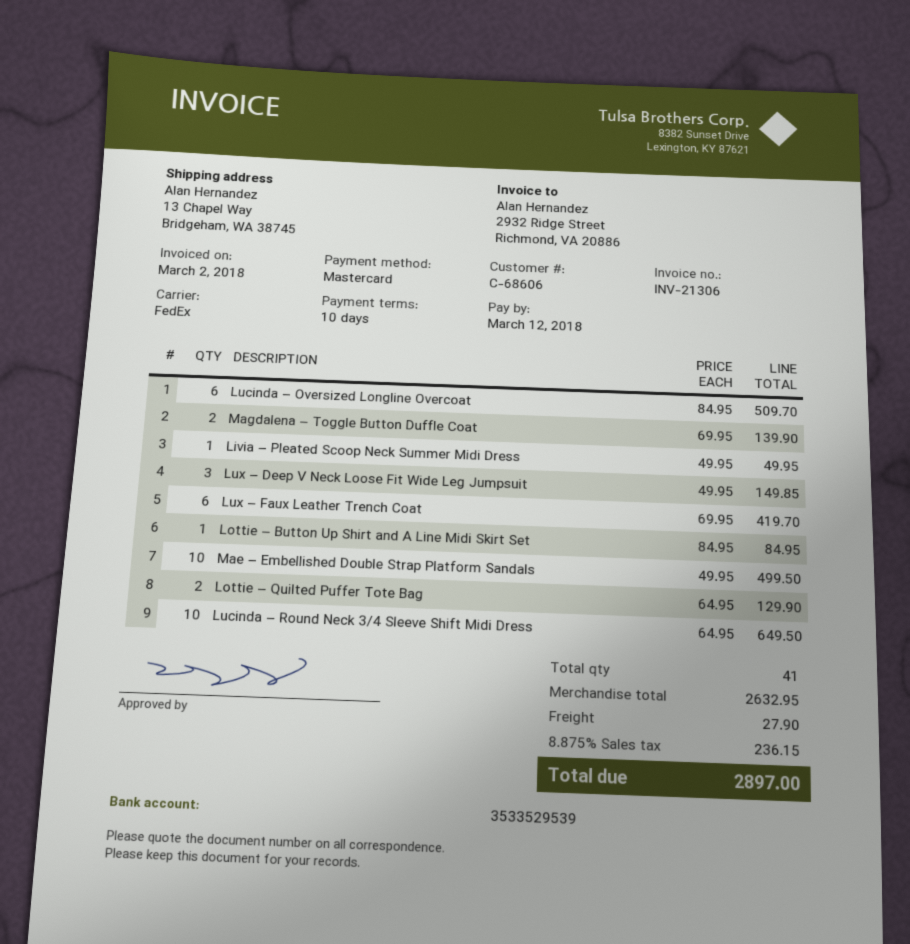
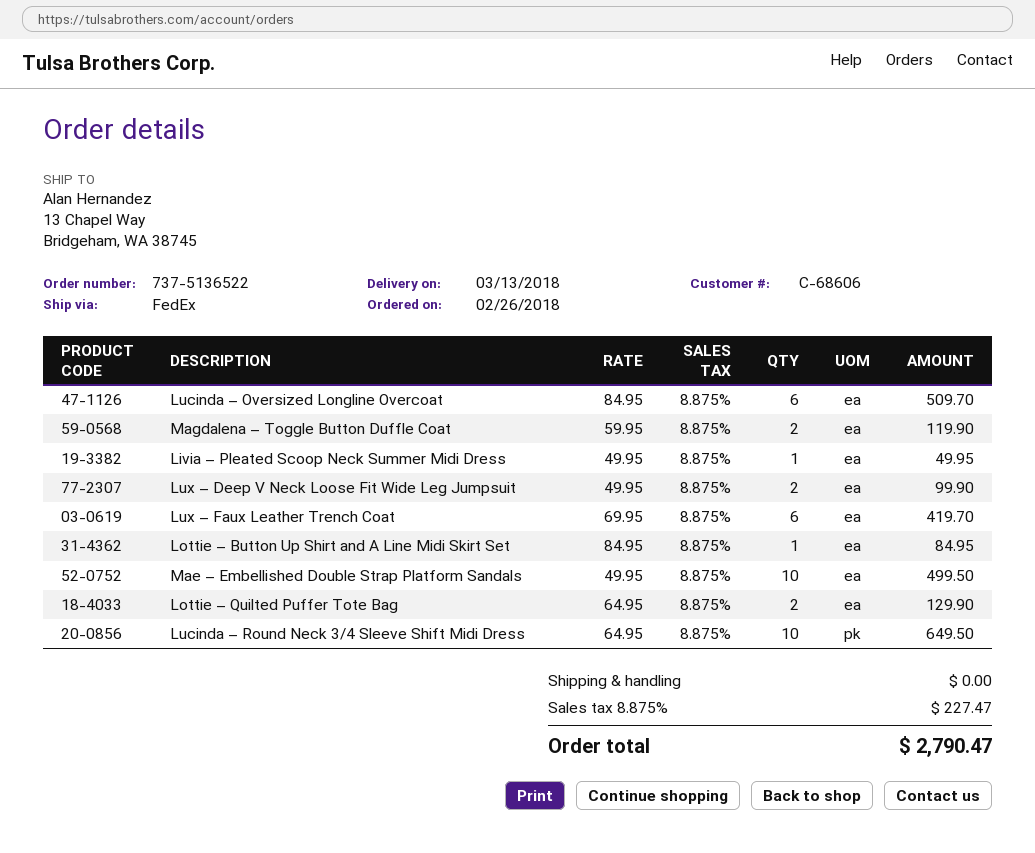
Magdalena – Toggle Button Duffle Coat: 2 x 69.95 = 139.90 -> 2 x 59.95 = 119.90
Lux – Deep V Neck Loose Fit Wide Leg Jumpsuit: 3 x 49.95 = 149.85 -> 2 x 49.95 = 99.90
shipping: 27.90 -> 0.00
tax: 8.875% = 236.15 -> 8.875% = 227.47
total: 2897.00 -> 2790.47

